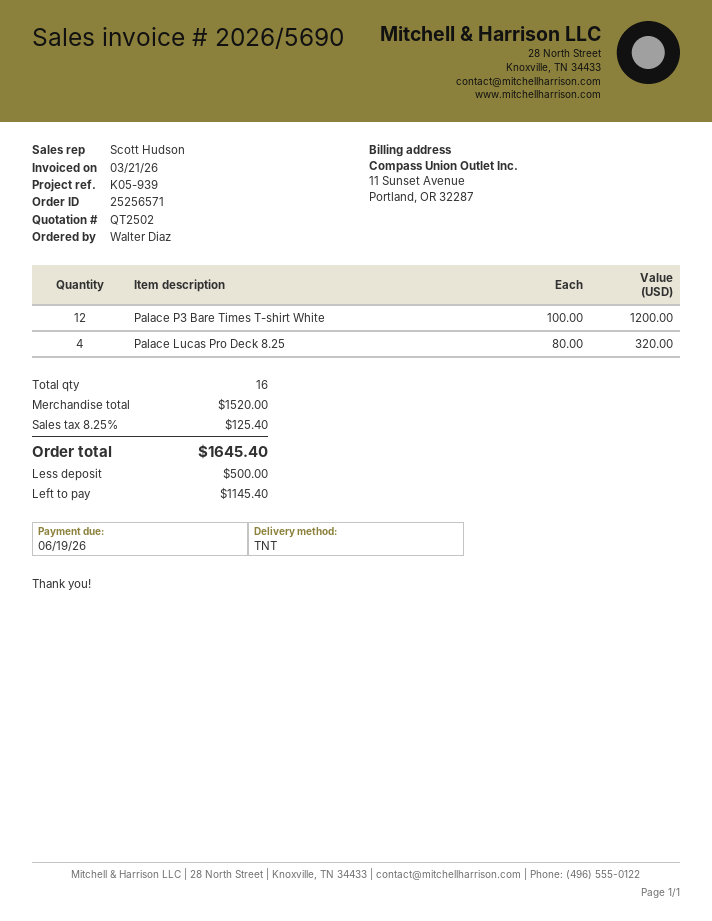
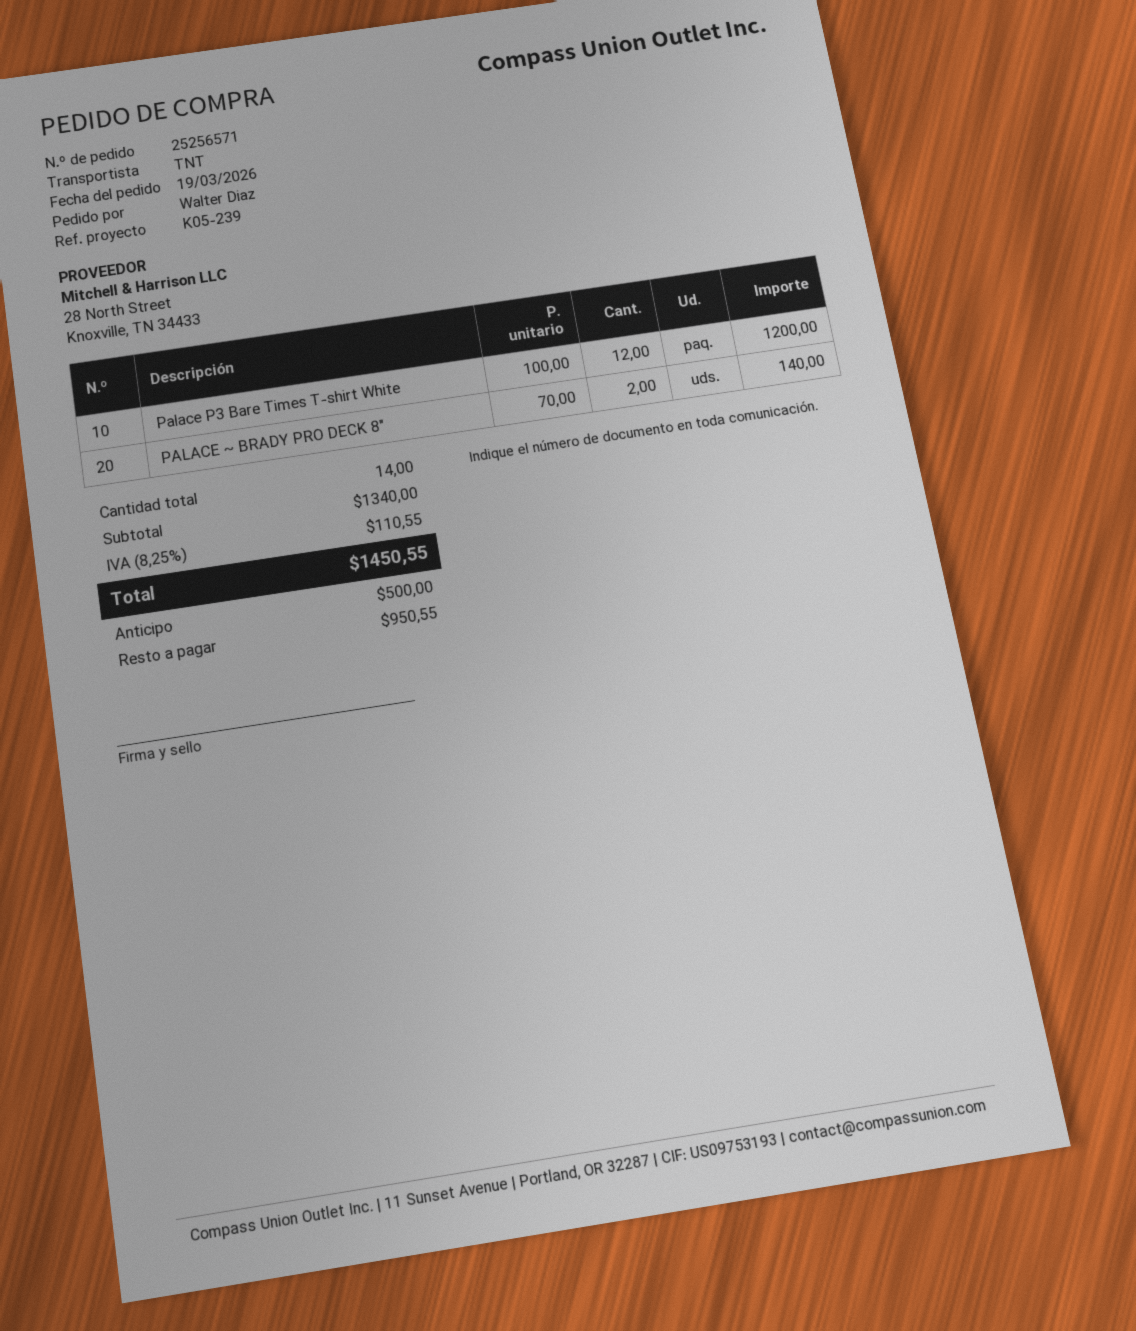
reference: K05-939 -> K05-239
Palace Lucas Pro Deck 8.25: 4 x 80.00 = 320.00 -> none
PALACE ~ BRADY PRO DECK 8": none -> 2 x 70.00 = 140.00
total quantity: 16 -> 14
subtotal: 1520.00 -> 1340.00
tax: 8.25% = 125.40 -> 8.25% = 110.55
total: 1645.40 -> 1450.55
balance: 1145.40 -> 950.55

